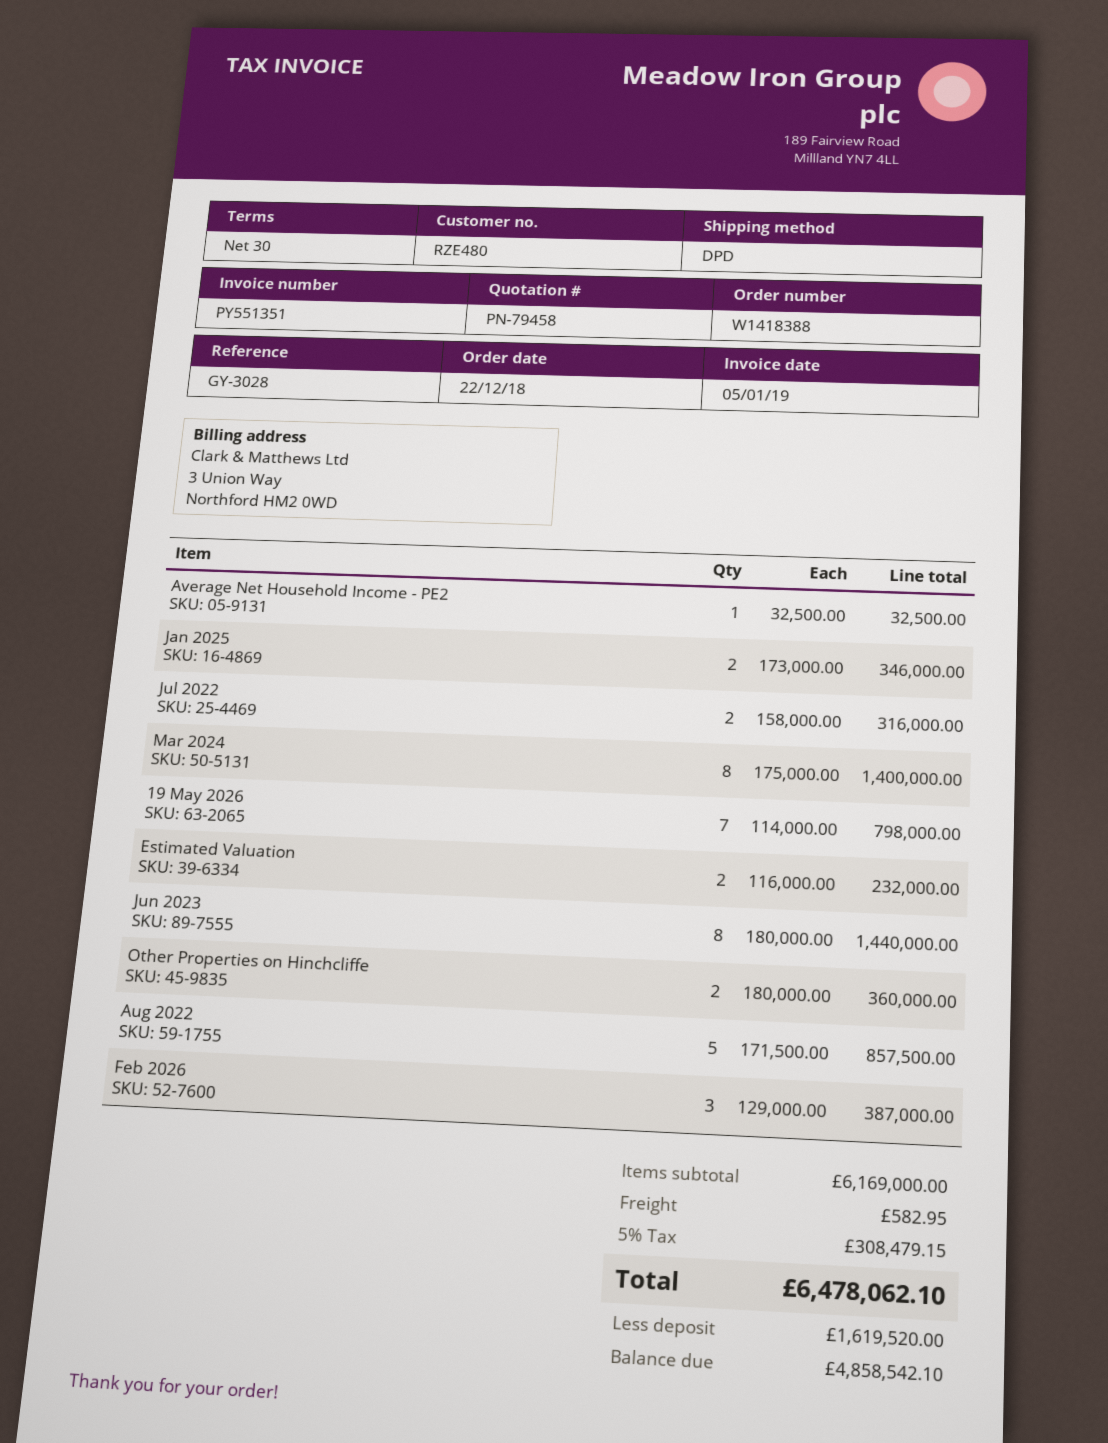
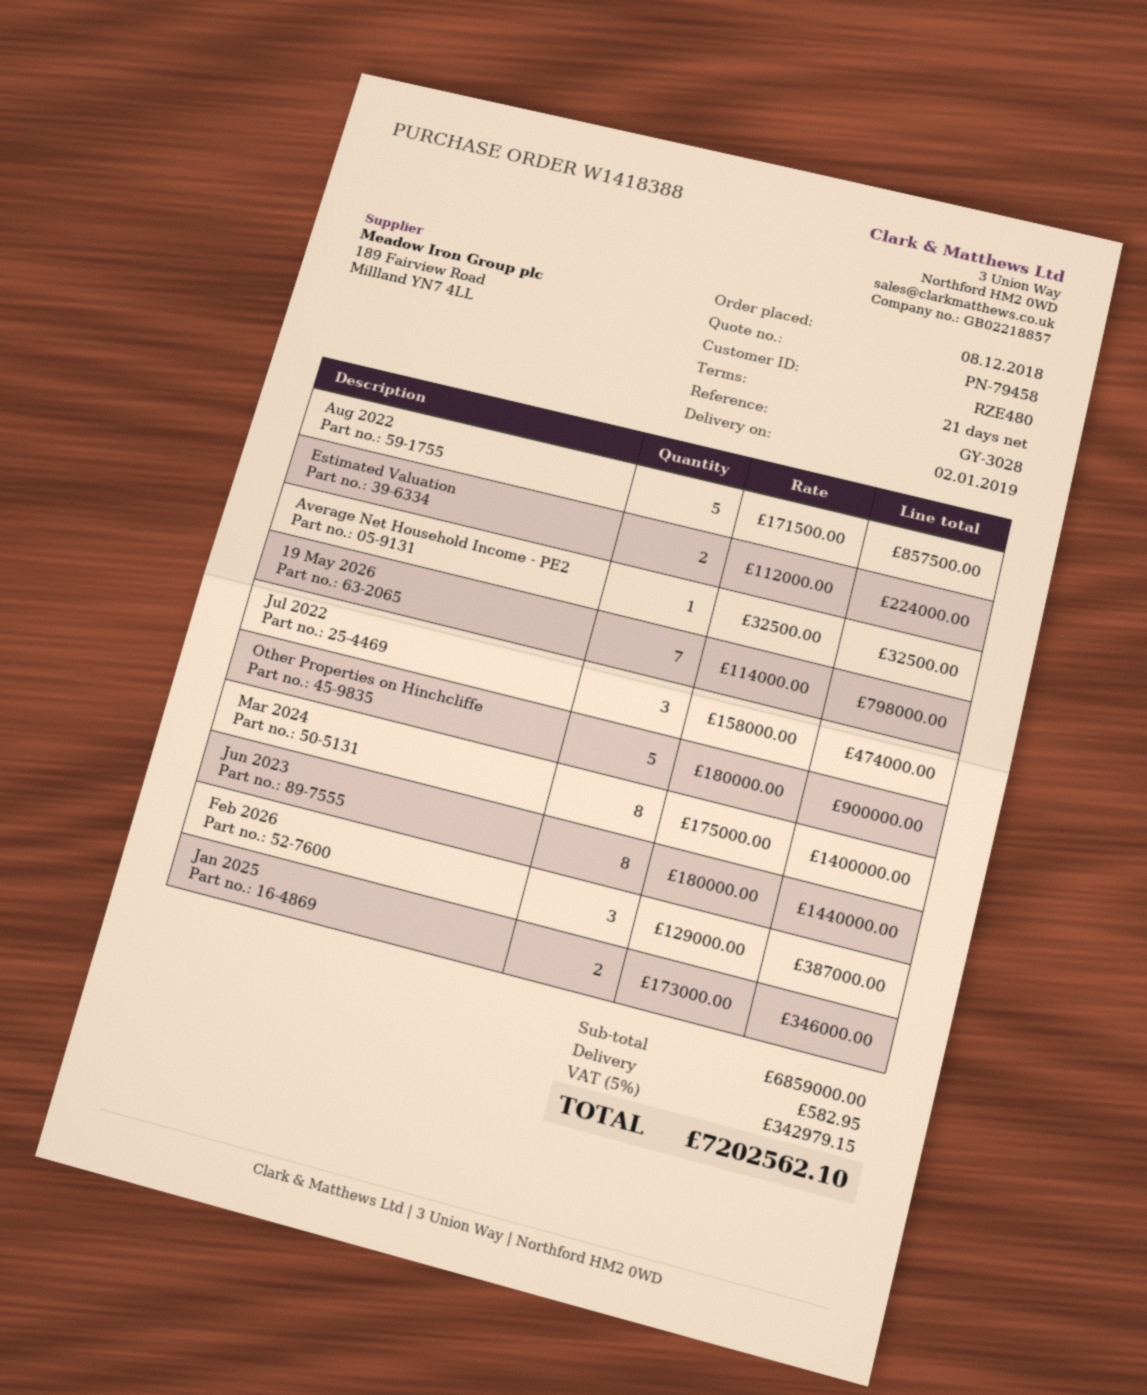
order date: 2018-12-22 -> 2018-12-08
payment terms: 30 days -> 21 days
Jul 2022: 2 x 158000.00 = 316000.00 -> 3 x 158000.00 = 474000.00
Estimated Valuation: 2 x 116000.00 = 232000.00 -> 2 x 112000.00 = 224000.00
Other Properties on Hinchcliffe: 2 x 180000.00 = 360000.00 -> 5 x 180000.00 = 900000.00
subtotal: 6169000.00 -> 6859000.00
tax: 5% = 308479.15 -> 5% = 342979.15
total: 6478062.10 -> 7202562.10

